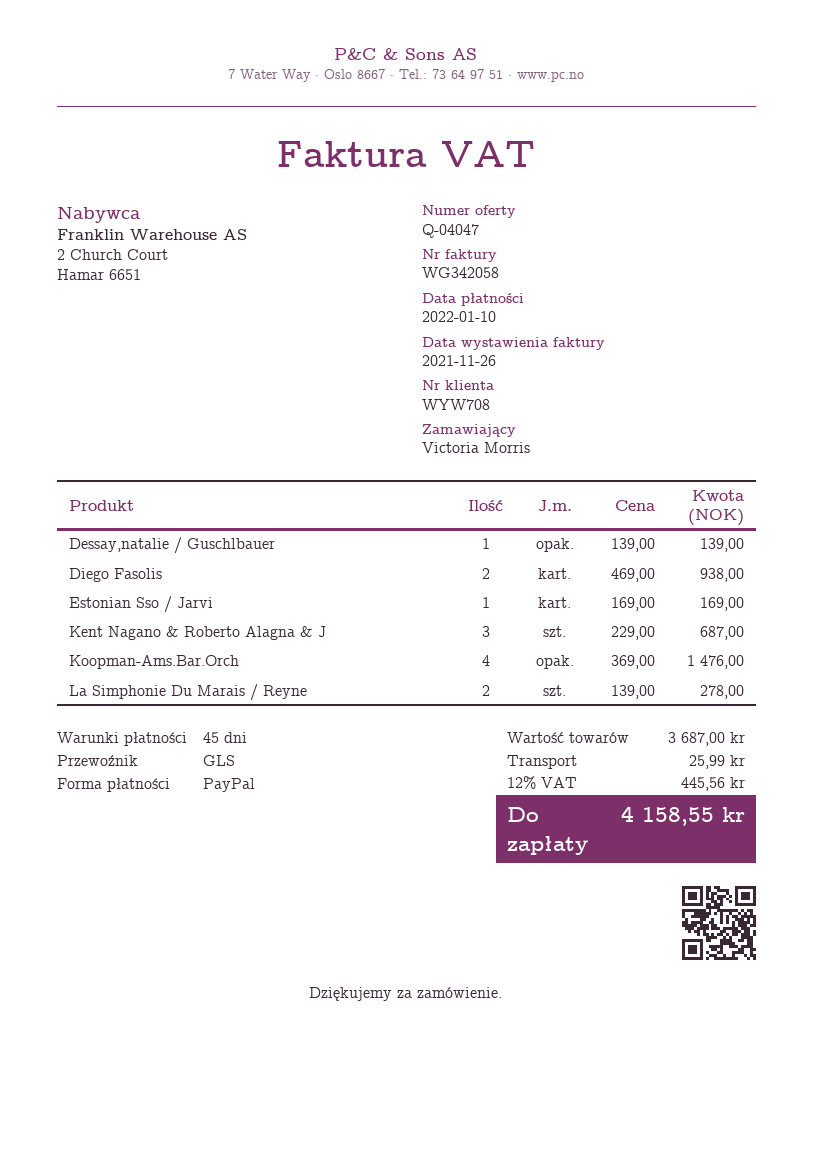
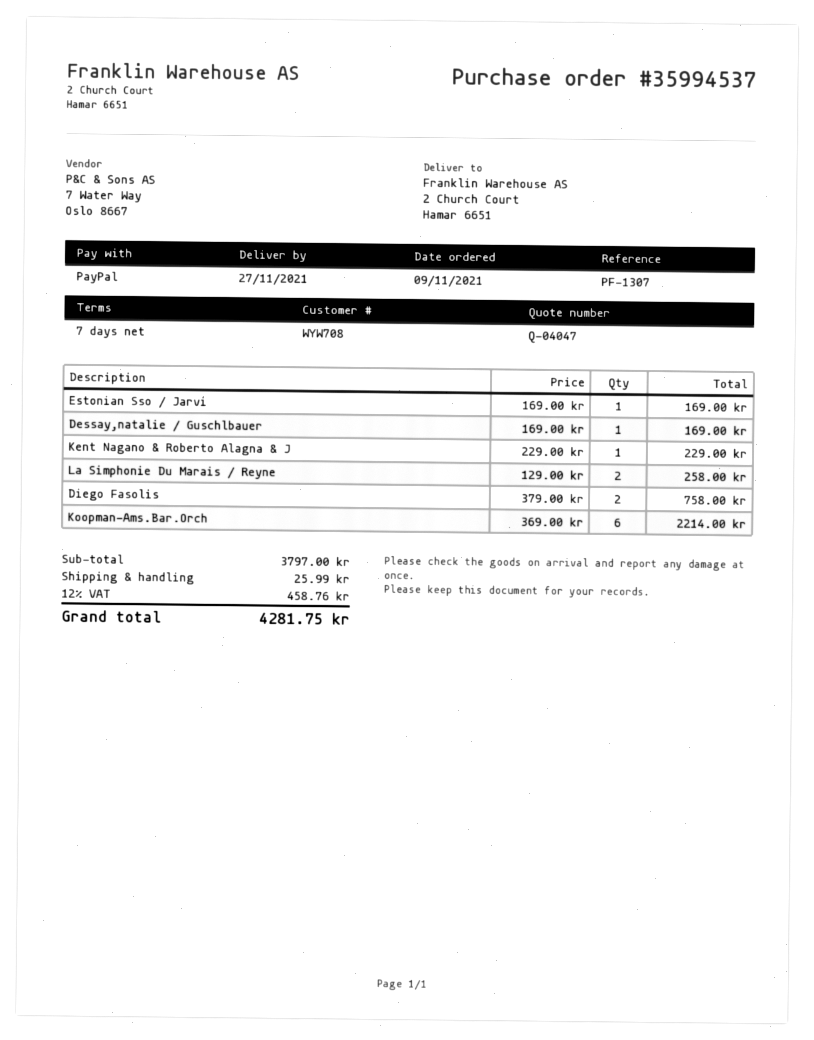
payment terms: 45 days -> 7 days
Dessay,natalie / Guschlbauer: 1 x 139.00 = 139.00 -> 1 x 169.00 = 169.00
Diego Fasolis: 2 x 469.00 = 938.00 -> 2 x 379.00 = 758.00
Kent Nagano & Roberto Alagna & J: 3 x 229.00 = 687.00 -> 1 x 229.00 = 229.00
Koopman-Ams.Bar.Orch: 4 x 369.00 = 1476.00 -> 6 x 369.00 = 2214.00
La Simphonie Du Marais / Reyne: 2 x 139.00 = 278.00 -> 2 x 129.00 = 258.00
subtotal: 3687.00 -> 3797.00
tax: 12% = 445.56 -> 12% = 458.76
total: 4158.55 -> 4281.75

